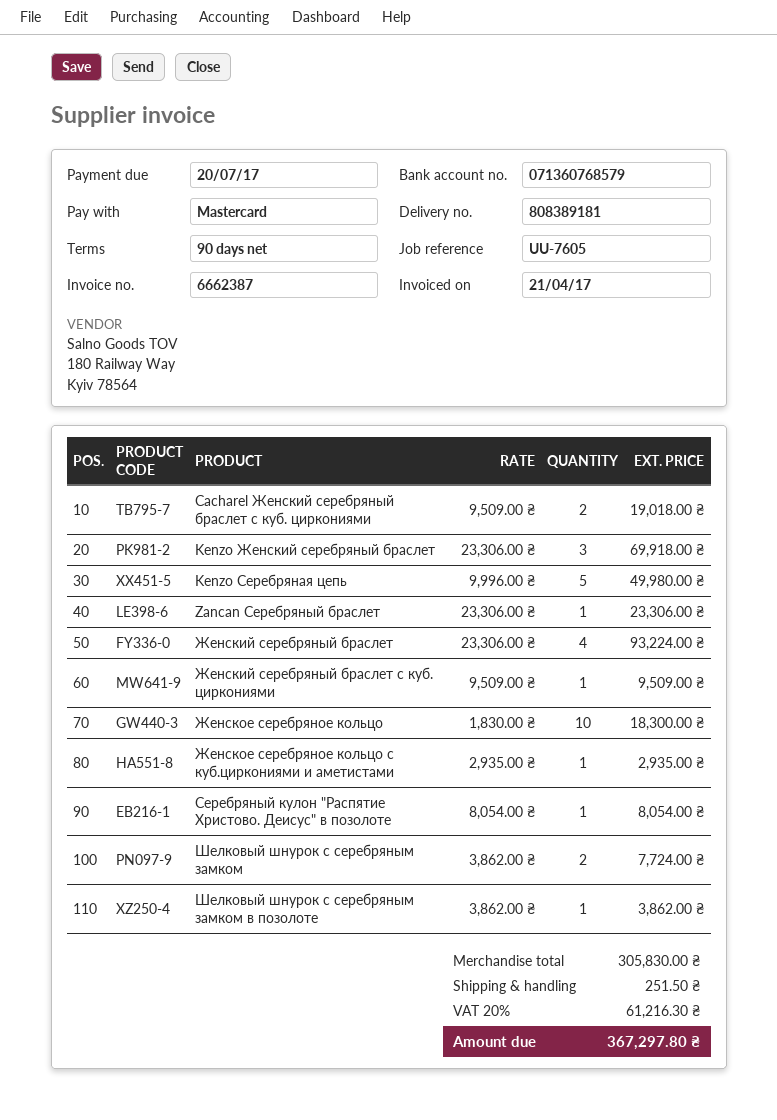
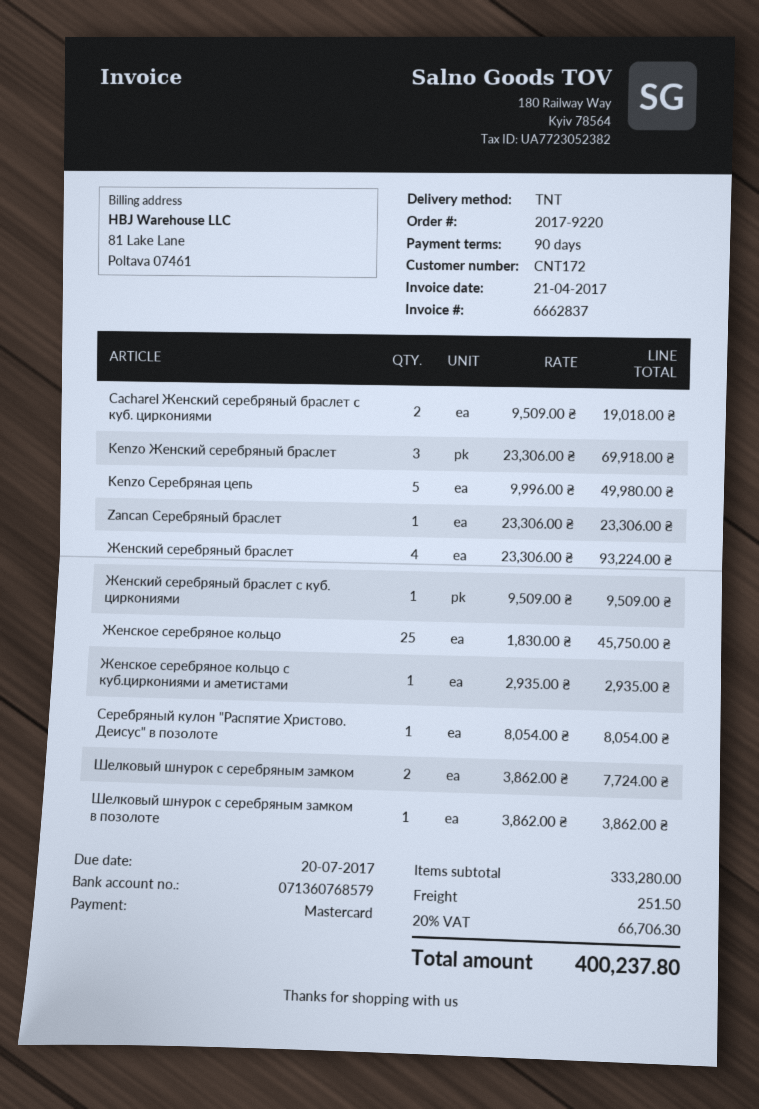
invoice number: 6662387 -> 6662837
Женское серебряное кольцо: 10 x 1830.00 = 18300.00 -> 25 x 1830.00 = 45750.00
subtotal: 305830.00 -> 333280.00
tax: 20% = 61216.30 -> 20% = 66706.30
total: 367297.80 -> 400237.80

